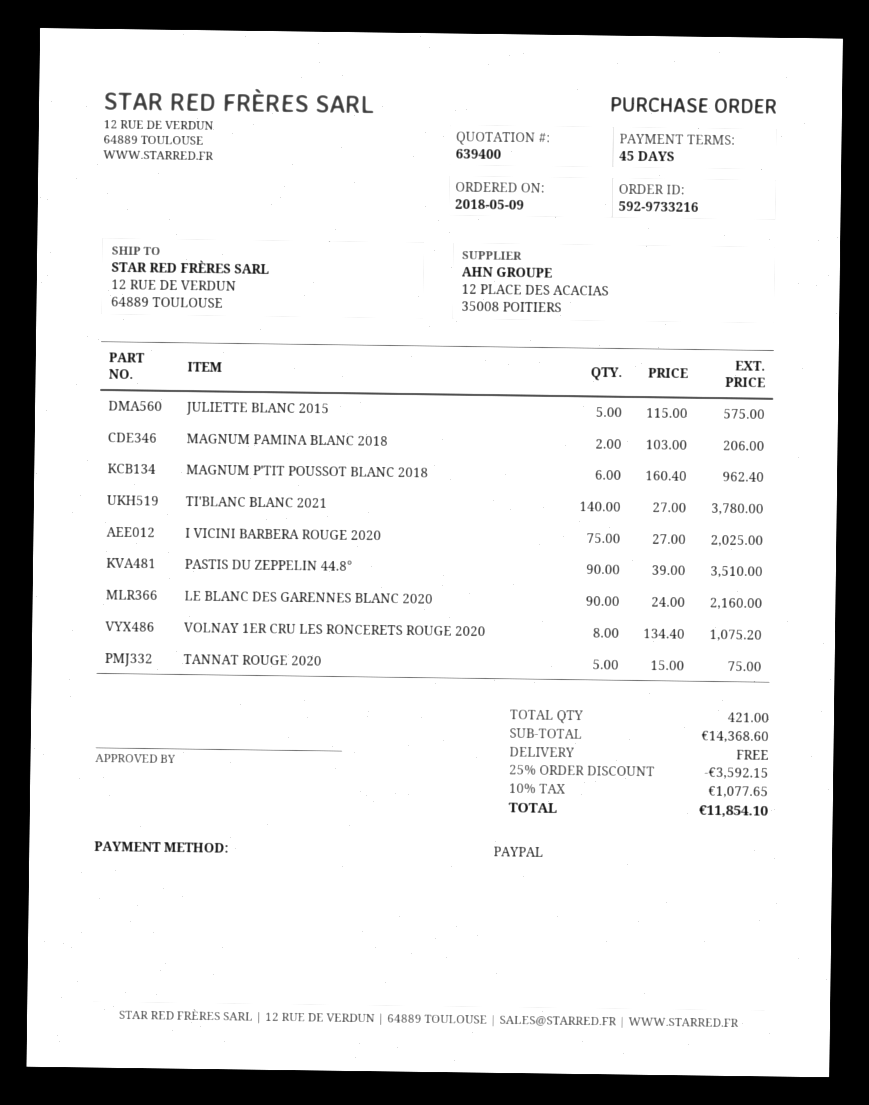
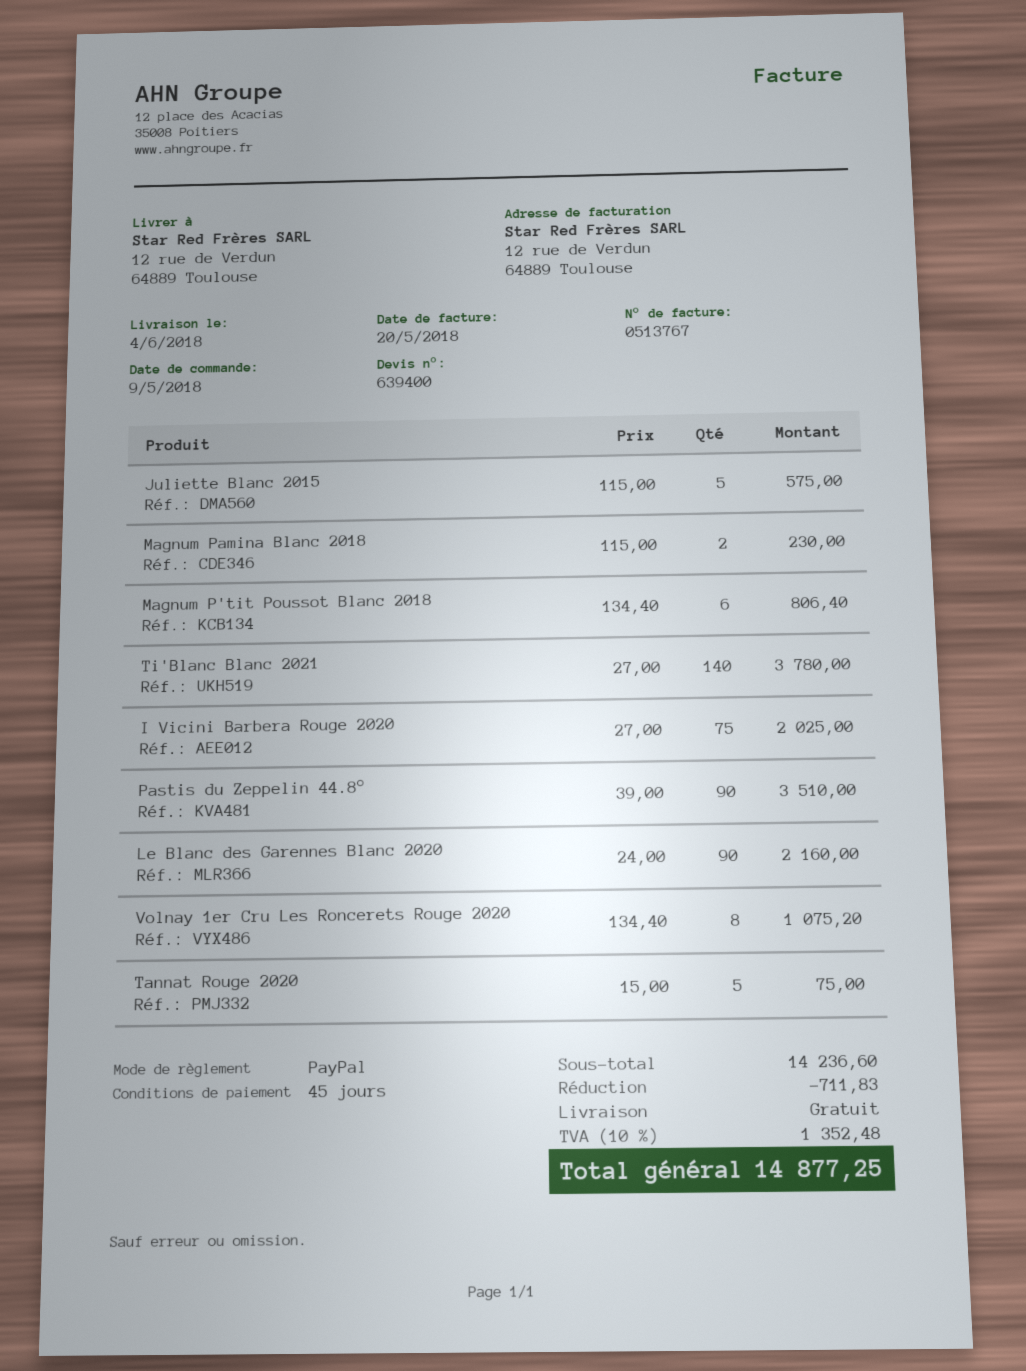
MAGNUM PAMINA BLANC 2018: 2 x 103.00 = 206.00 -> 2 x 115.00 = 230.00
MAGNUM P'TIT POUSSOT BLANC 2018: 6 x 160.40 = 962.40 -> 6 x 134.40 = 806.40
subtotal: 14368.60 -> 14236.60
discount: 3592.15 -> 711.83
tax: 10% = 1077.65 -> 10% = 1352.48
total: 11854.10 -> 14877.25

